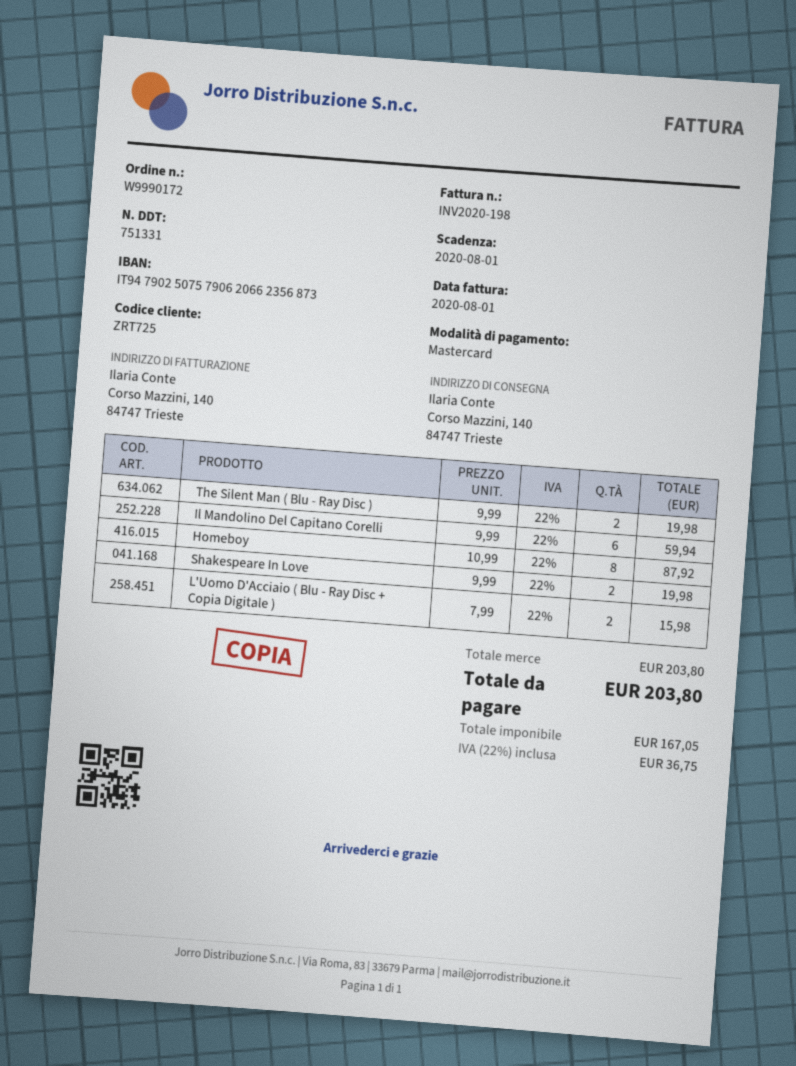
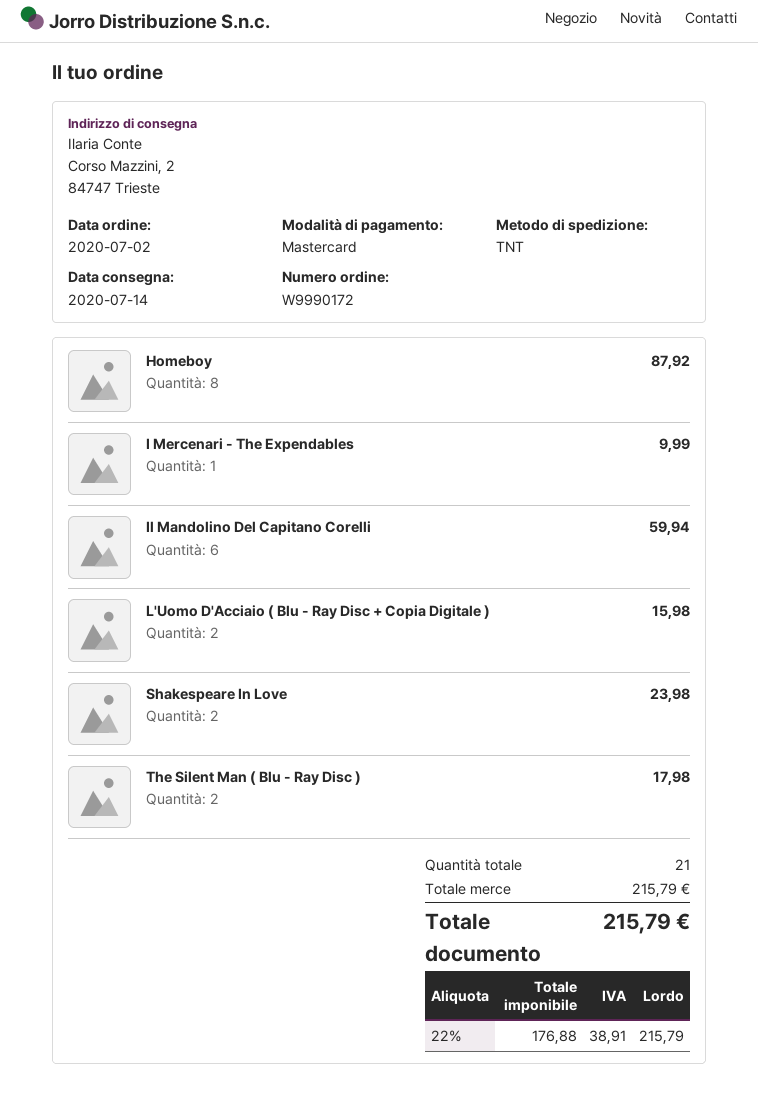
ship to: Corso Mazzini, 140, 84747 Trieste -> Corso Mazzini, 2, 84747 Trieste
The Silent Man ( Blu - Ray Disc ): 2 for 19.98 -> 2 for 17.98
Shakespeare In Love: 2 for 19.98 -> 2 for 23.98
I Mercenari - The Expendables: none -> 1 for 9.99
subtotal: 203.80 -> 215.79
net: 167.05 -> 176.88
tax: 22% = 36.75 -> 22% = 38.91
total: 203.80 -> 215.79

